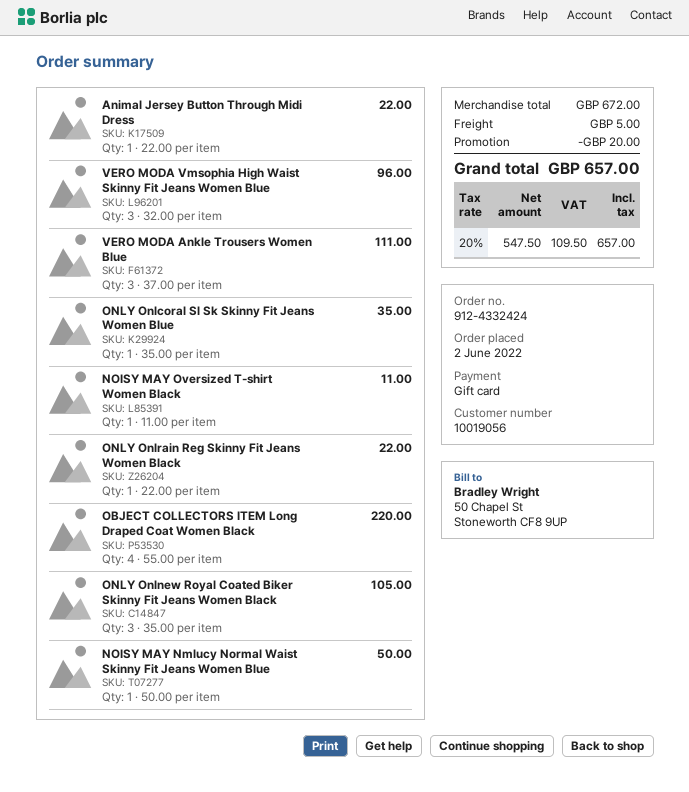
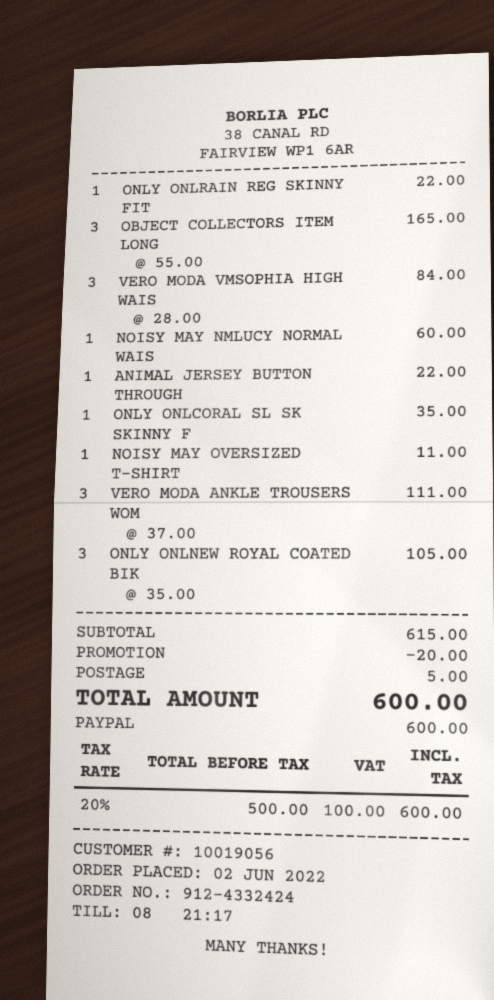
payment method: gift card -> PayPal
VERO MODA Vmsophia High Waist Skinny Fit Jeans Women Blue: 3 x 32.00 = 96.00 -> 3 x 28.00 = 84.00
OBJECT COLLECTORS ITEM Long Draped Coat Women Black: 4 x 55.00 = 220.00 -> 3 x 55.00 = 165.00
NOISY MAY Nmlucy Normal Waist Skinny Fit Jeans Women Blue: 1 x 50.00 = 50.00 -> 1 x 60.00 = 60.00
subtotal: 672.00 -> 615.00
net: 547.50 -> 500.00
tax: 20% = 109.50 -> 20% = 100.00
total: 657.00 -> 600.00

